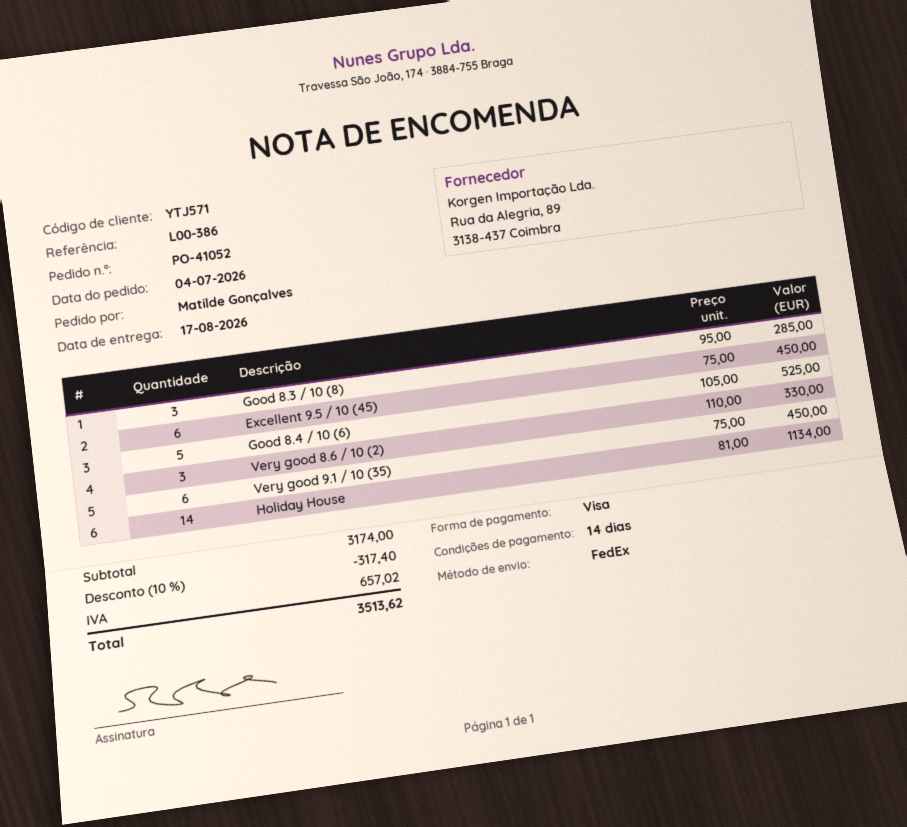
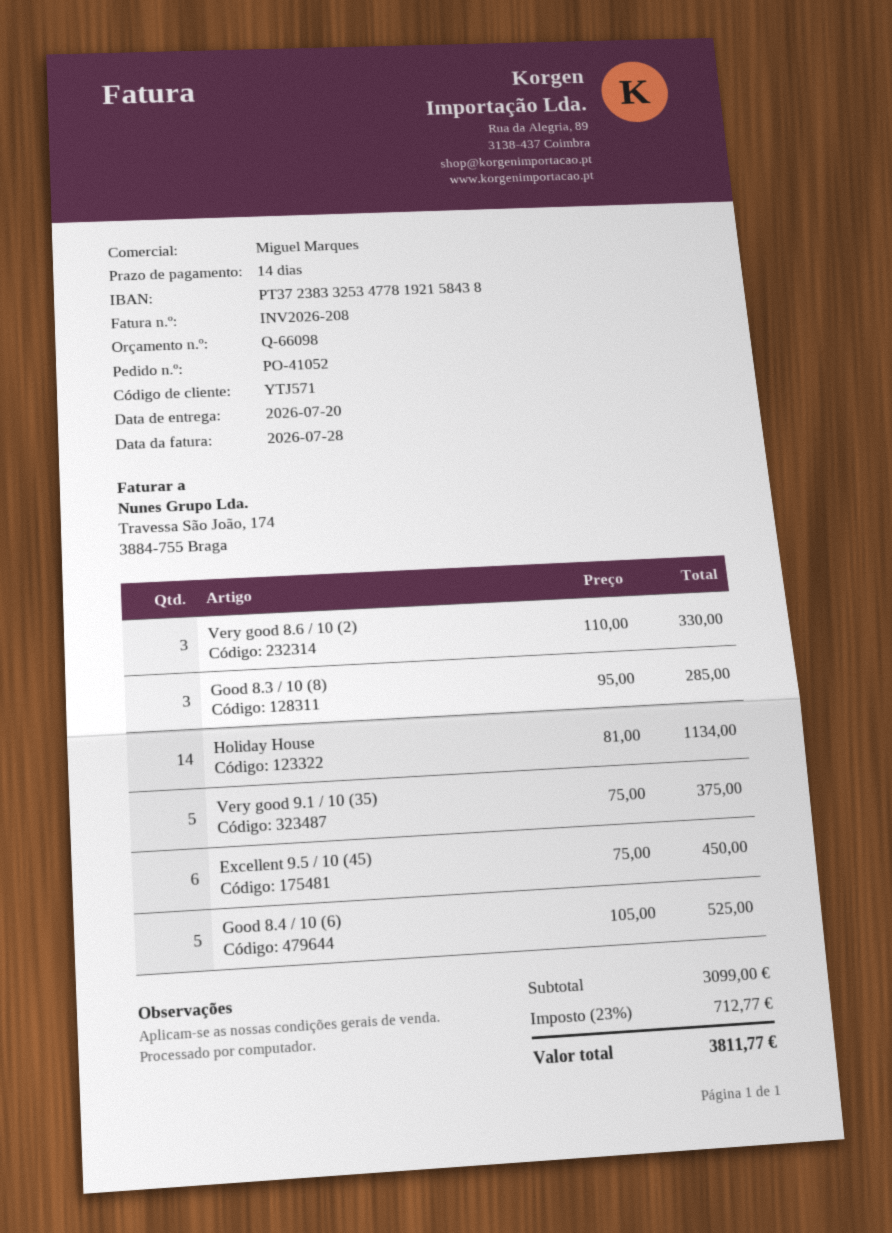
delivery date: 2026-08-17 -> 2026-07-20
Very good 9.1 / 10 (35): 6 x 75.00 = 450.00 -> 5 x 75.00 = 375.00
subtotal: 3174.00 -> 3099.00
discount: 10% = 317.40 -> none
tax: 657.02 -> 712.77
total: 3513.62 -> 3811.77

